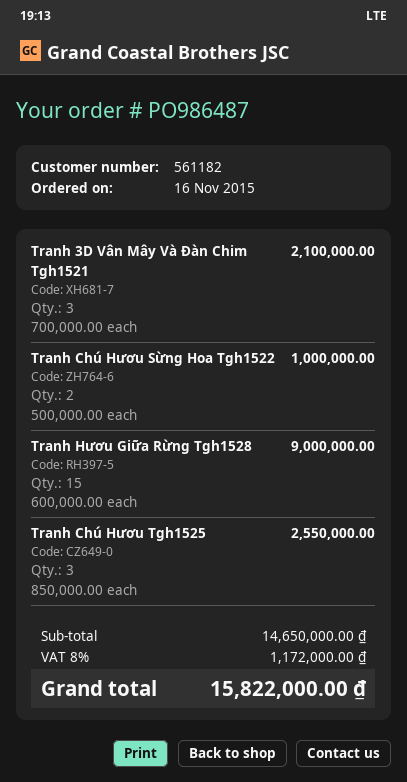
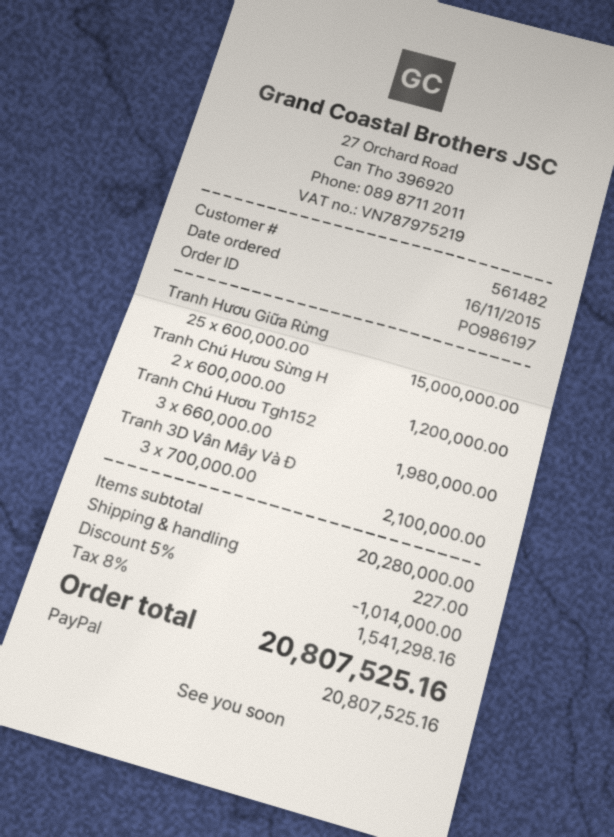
order number: PO986487 -> PO986197
customer number: 561182 -> 561482
Tranh Chú Hươu Sừng Hoa Tgh1522: 2 x 500000.00 = 1000000.00 -> 2 x 600000.00 = 1200000.00
Tranh Hươu Giữa Rừng Tgh1528: 15 x 600000.00 = 9000000.00 -> 25 x 600000.00 = 15000000.00
Tranh Chú Hươu Tgh1525: 3 x 850000.00 = 2550000.00 -> 3 x 660000.00 = 1980000.00
subtotal: 14650000.00 -> 20280000.00
discount: none -> 5% = 1014000.00
shipping: none -> 227.00
tax: 8% = 1172000.00 -> 8% = 1541298.16
total: 15822000.00 -> 20807525.16

